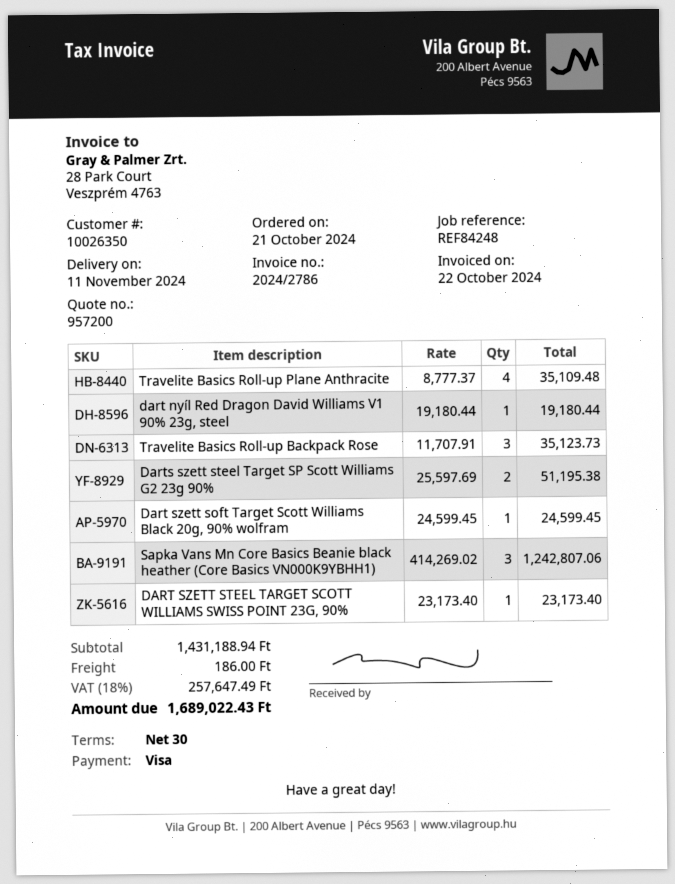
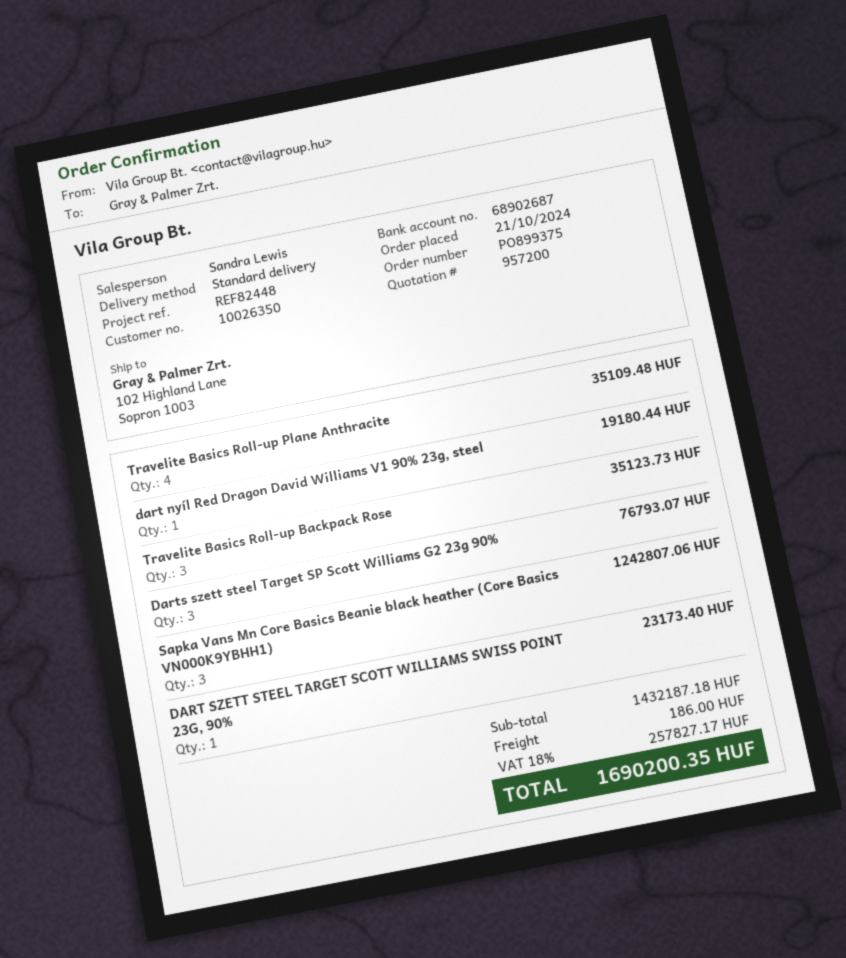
reference: REF84248 -> REF82448
Darts szett steel Target SP Scott Williams G2 23g 90%: 2 for 51195.38 -> 3 for 76793.07
Dart szett soft Target Scott Williams Black 20g, 90% wolfram: 1 for 24599.45 -> none
subtotal: 1431188.94 -> 1432187.18
tax: 18% = 257647.49 -> 18% = 257827.17
total: 1689022.43 -> 1690200.35

